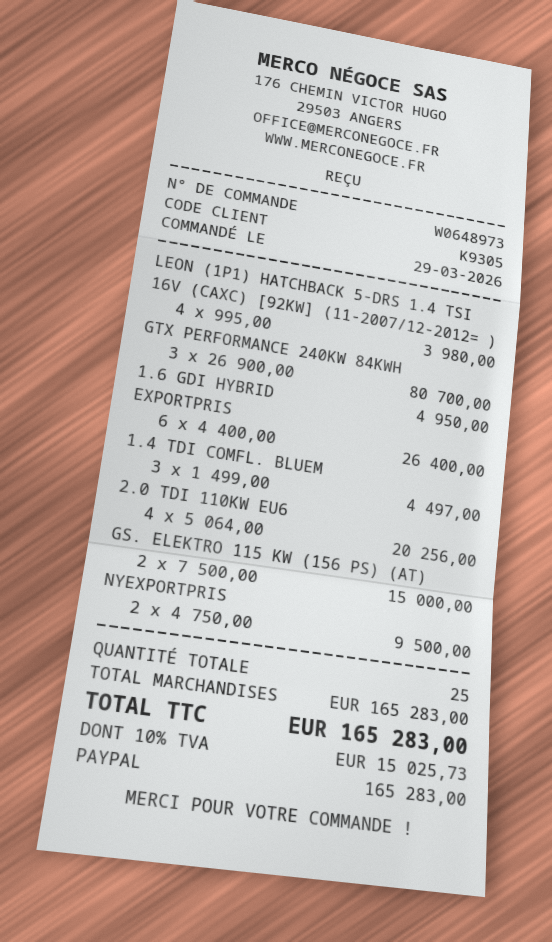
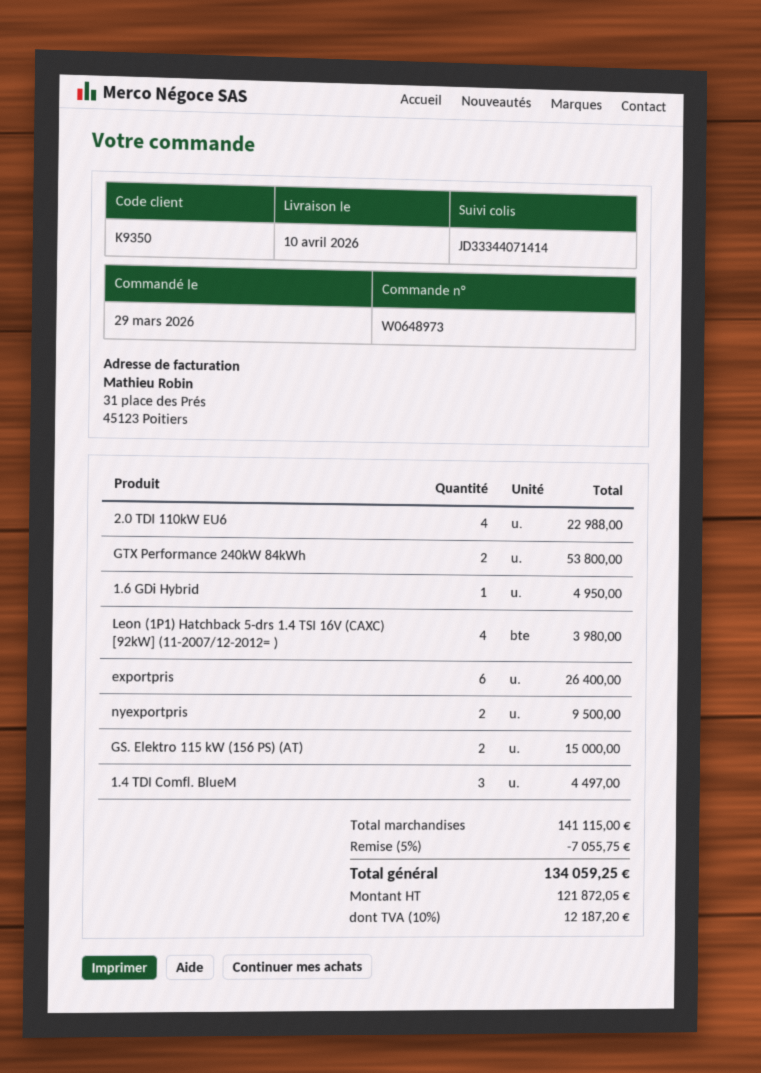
customer number: K9305 -> K9350
GTX PERFORMANCE 240KW 84KWH: 3 for 80700.00 -> 2 for 53800.00
2.0 TDI 110KW EU6: 4 for 20256.00 -> 4 for 22988.00
subtotal: 165283.00 -> 141115.00
discount: none -> 5% = 7055.75
tax: 10% = 15025.73 -> 10% = 12187.20
total: 165283.00 -> 134059.25

